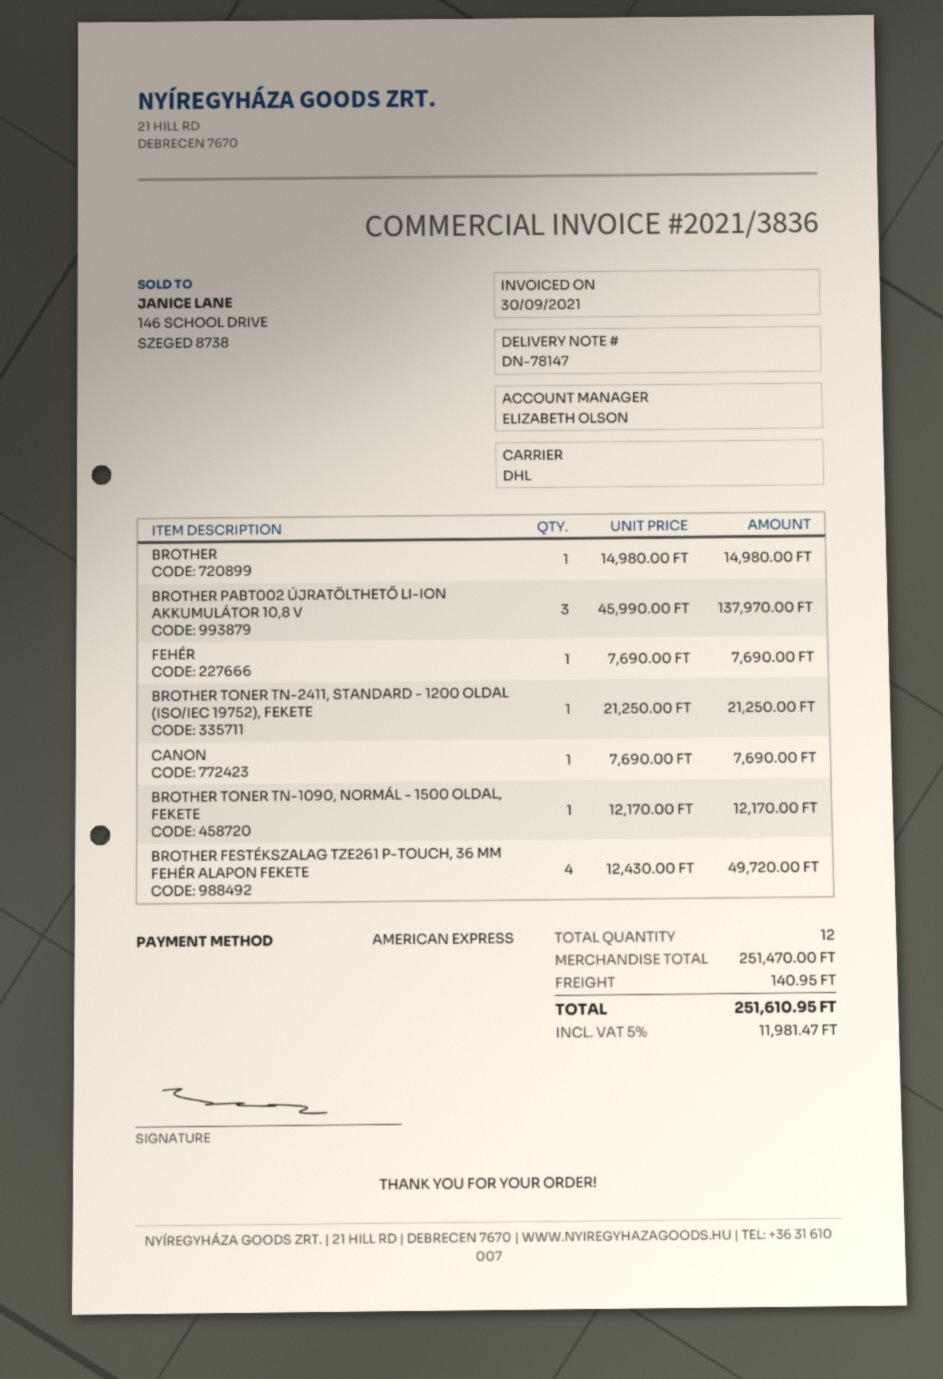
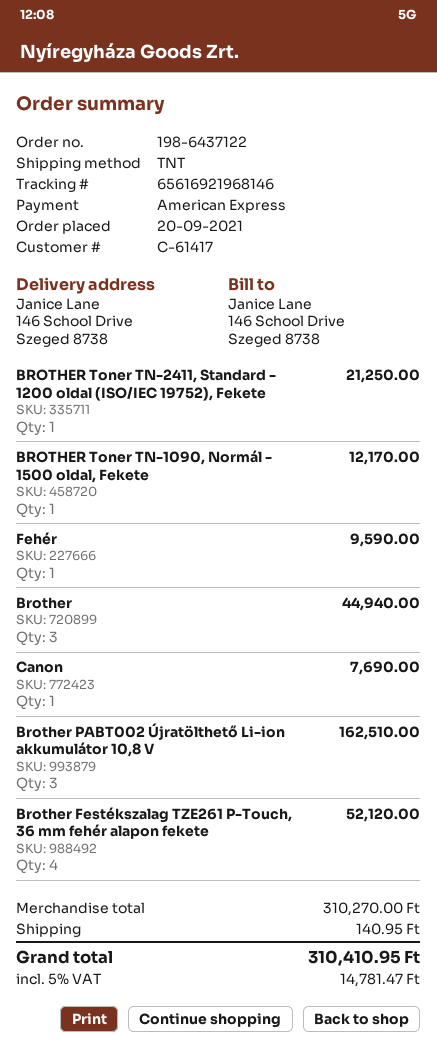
shipping method: DHL -> TNT
BROTHER: 1 for 14980.00 -> 3 for 44940.00
BROTHER PABT002 ÚJRATÖLTHETŐ LI-ION AKKUMULÁTOR 10,8 V: 3 for 137970.00 -> 3 for 162510.00
FEHÉR: 1 for 7690.00 -> 1 for 9590.00
BROTHER FESTÉKSZALAG TZE261 P-TOUCH, 36 MM FEHÉR ALAPON FEKETE: 4 for 49720.00 -> 4 for 52120.00
subtotal: 251470.00 -> 310270.00
tax: 5% = 11981.47 -> 5% = 14781.47
total: 251610.95 -> 310410.95

